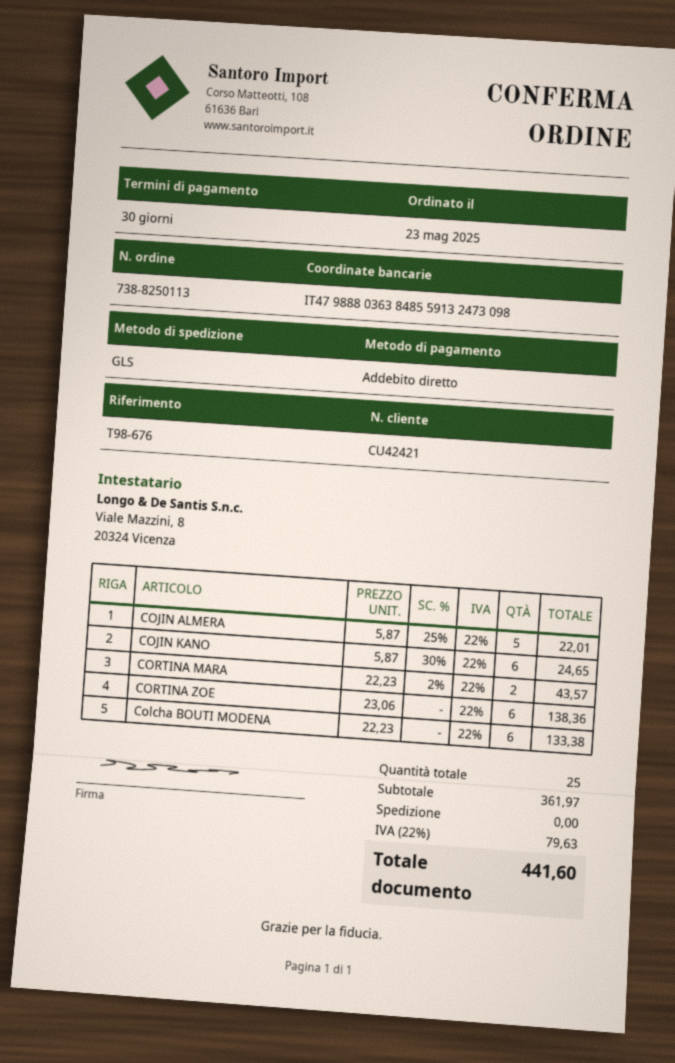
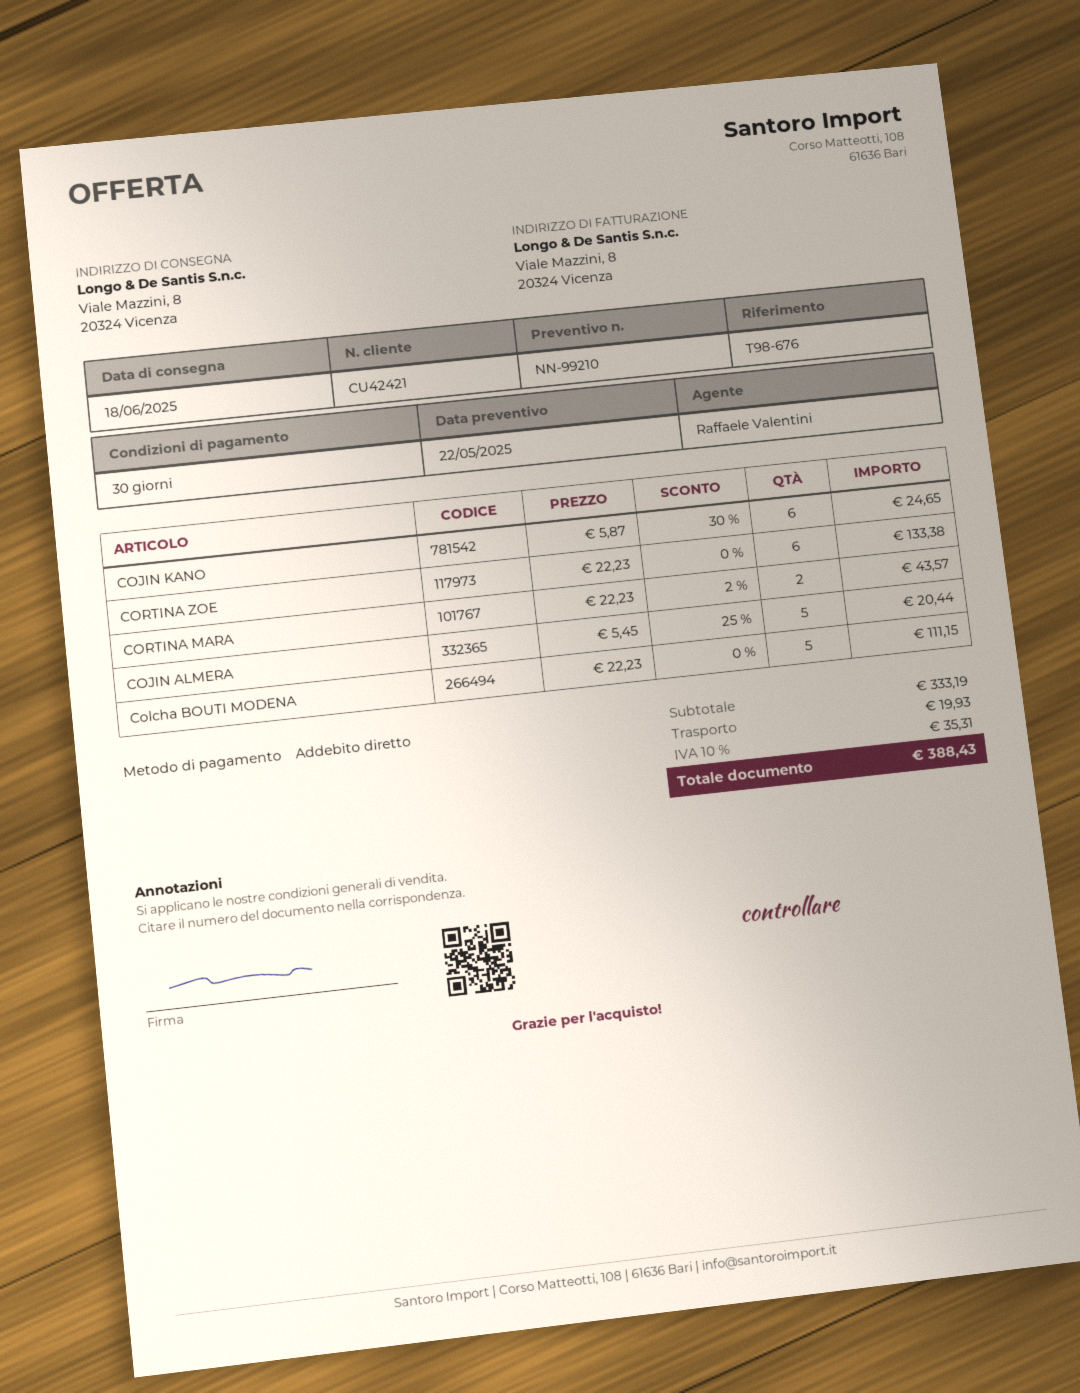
COJIN ALMERA: 5 x 5.87 - 25% = 22.01 -> 5 x 5.45 - 25% = 20.44
CORTINA ZOE: 6 x 23.06 = 138.36 -> 6 x 22.23 = 133.38
Colcha BOUTI MODENA: 6 x 22.23 = 133.38 -> 5 x 22.23 = 111.15
subtotal: 361.97 -> 333.19
shipping: 0.00 -> 19.93
tax: 22% = 79.63 -> 10% = 35.31
total: 441.60 -> 388.43

